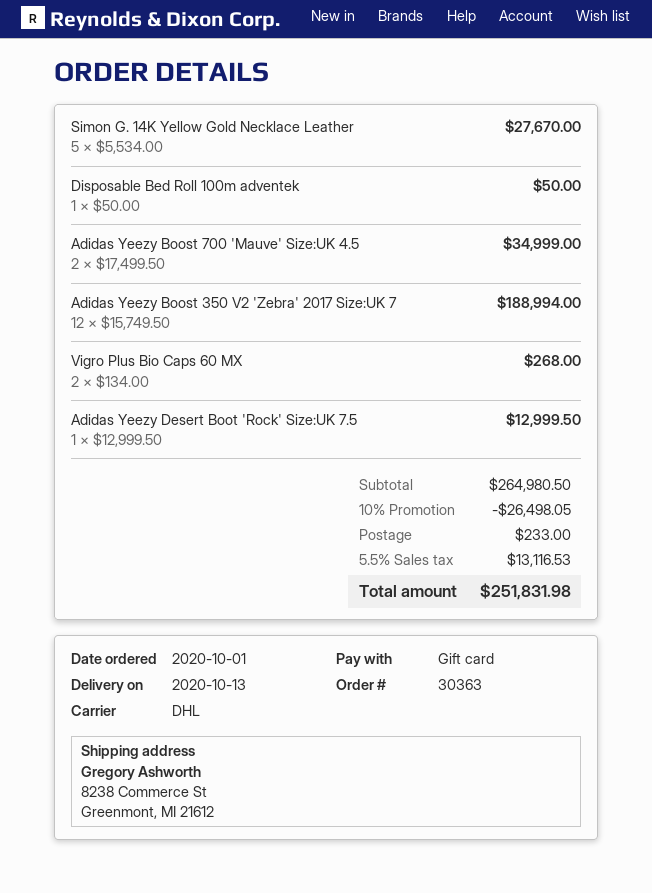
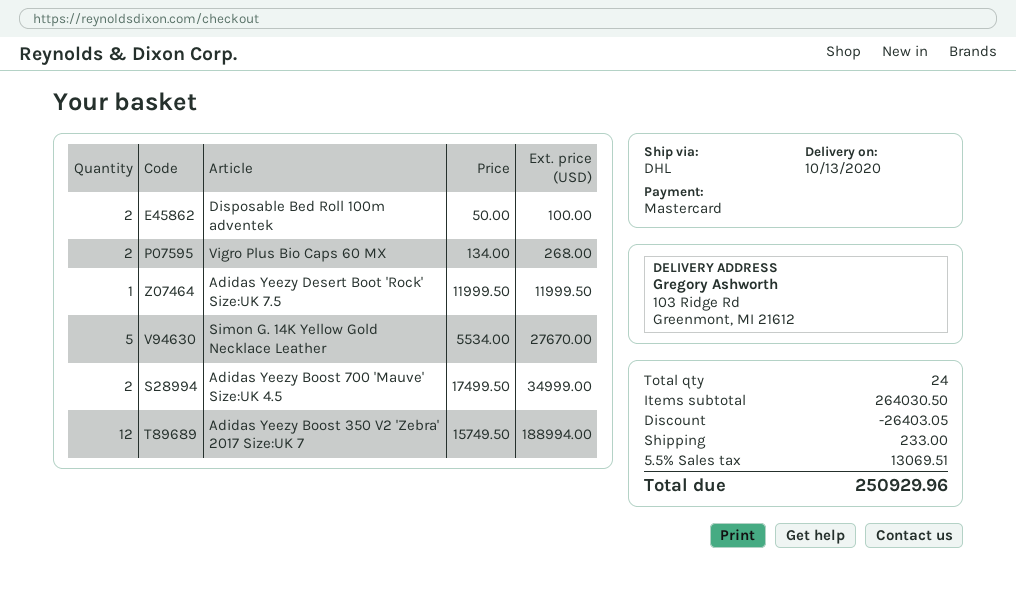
payment method: gift card -> Mastercard
ship to: 8238 Commerce St, Greenmont, MI 21612 -> 103 Ridge Rd, Greenmont, MI 21612
Disposable Bed Roll 100m adventek: 1 x 50.00 = 50.00 -> 2 x 50.00 = 100.00
Adidas Yeezy Desert Boot 'Rock' Size:UK 7.5: 1 x 12999.50 = 12999.50 -> 1 x 11999.50 = 11999.50
subtotal: 264980.50 -> 264030.50
discount: 26498.05 -> 26403.05
tax: 5.5% = 13116.53 -> 5.5% = 13069.51
total: 251831.98 -> 250929.96

